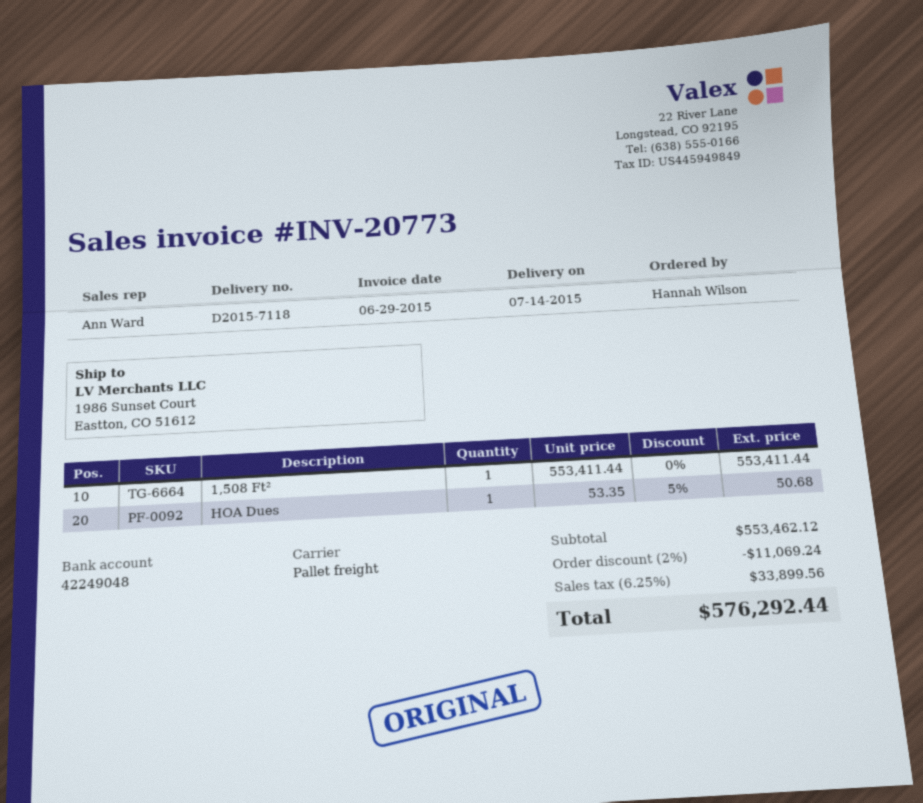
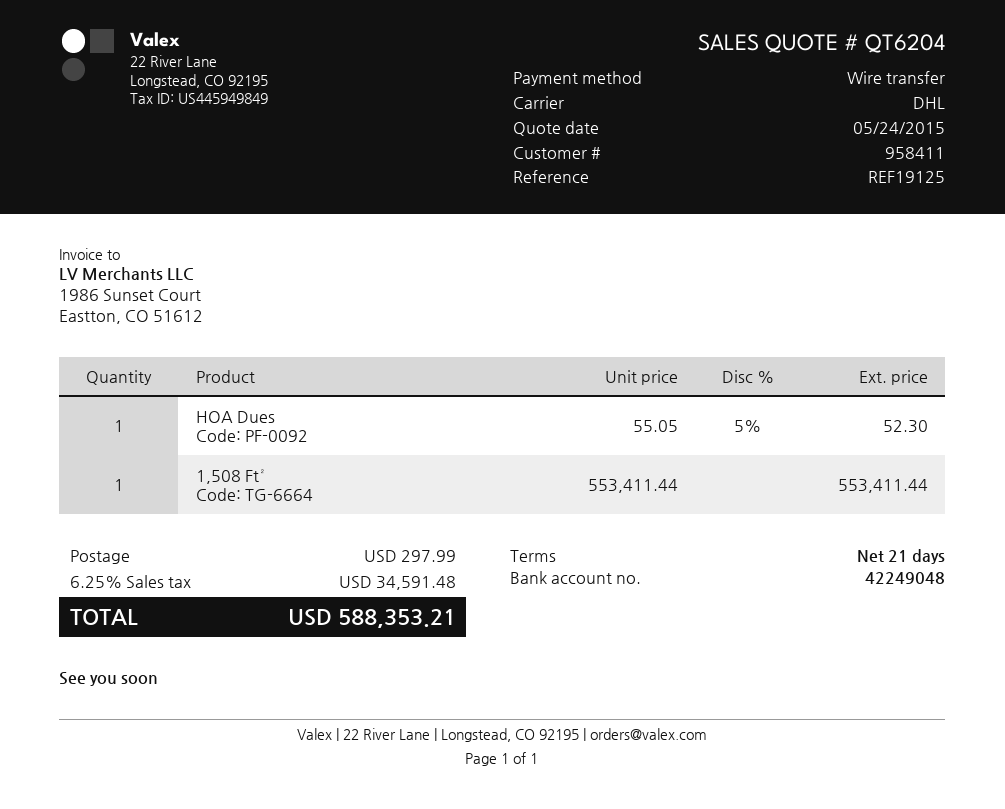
shipping method: pallet freight -> DHL
HOA Dues: 1 x 53.35 - 5% = 50.68 -> 1 x 55.05 - 5% = 52.30
discount: 2% = 11069.24 -> none
shipping: none -> 297.99
tax: 6.25% = 33899.56 -> 6.25% = 34591.48
total: 576292.44 -> 588353.21

